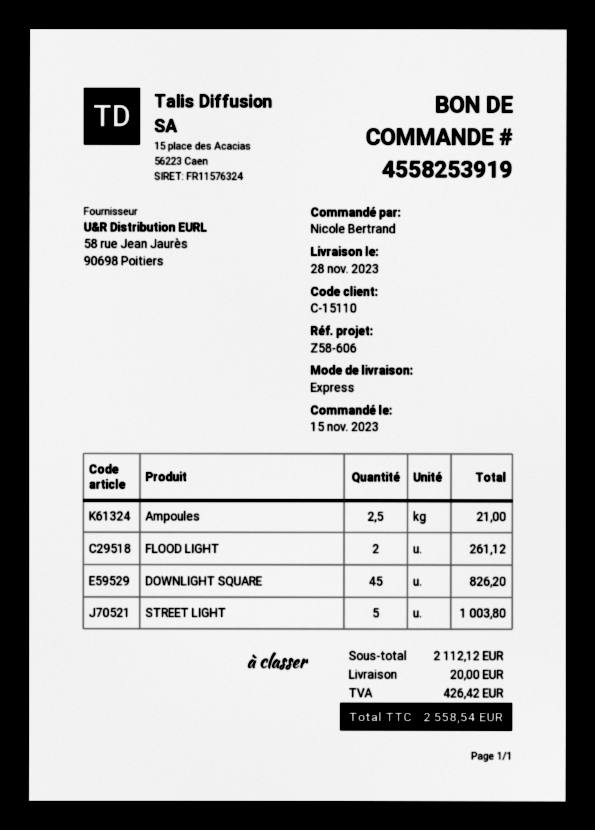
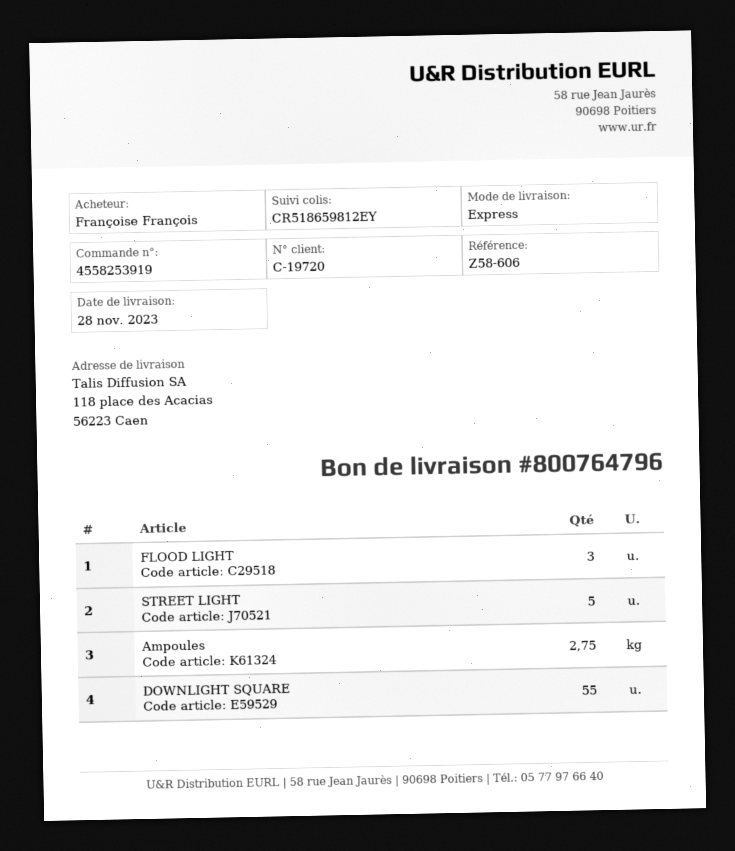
customer number: C-15110 -> C-19720
ordered by: Nicole Bertrand -> Françoise François
Ampoules: 2.5 -> 2.75
FLOOD LIGHT: 2 -> 3
DOWNLIGHT SQUARE: 45 -> 55

